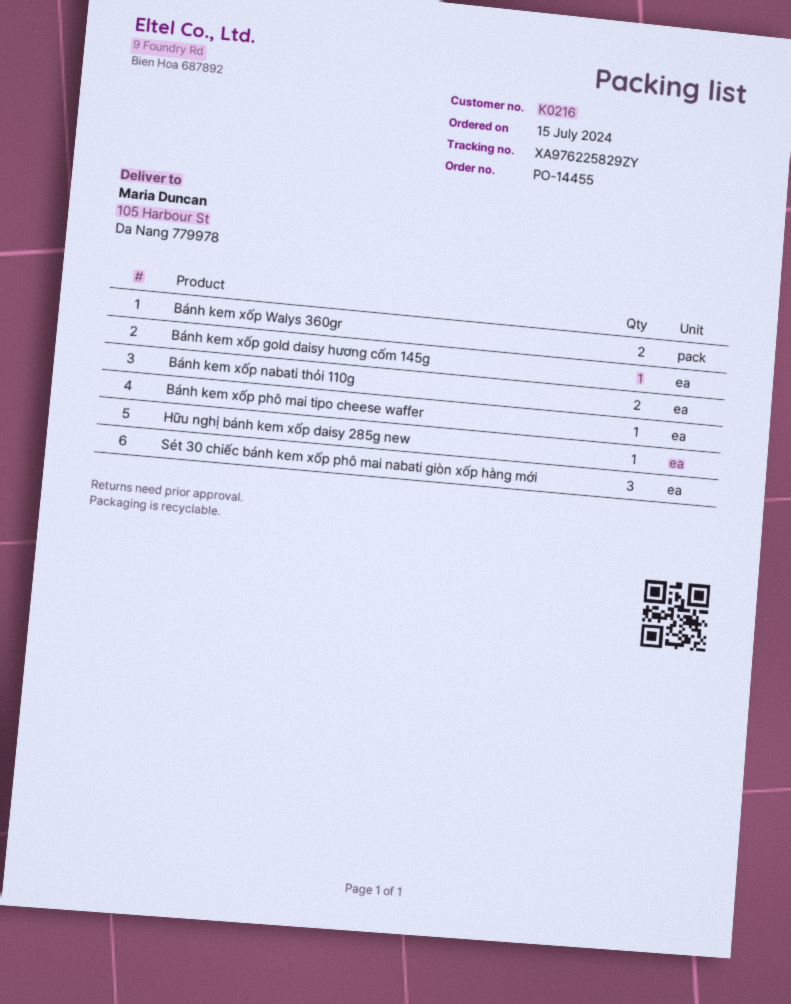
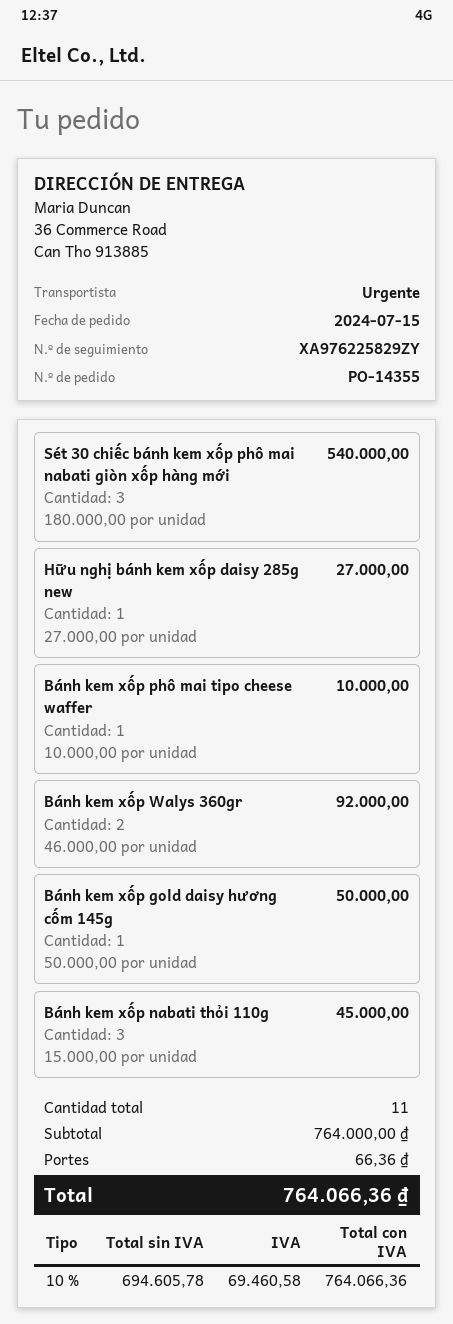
order number: PO-14455 -> PO-14355
ship to: 105 Harbour St, Da Nang 779978 -> 36 Commerce Road, Can Tho 913885
Bánh kem xốp nabati thỏi 110g: 2 -> 3

